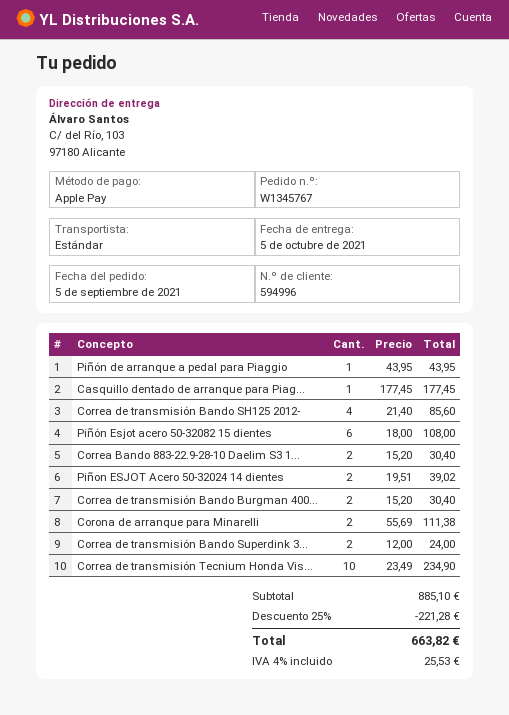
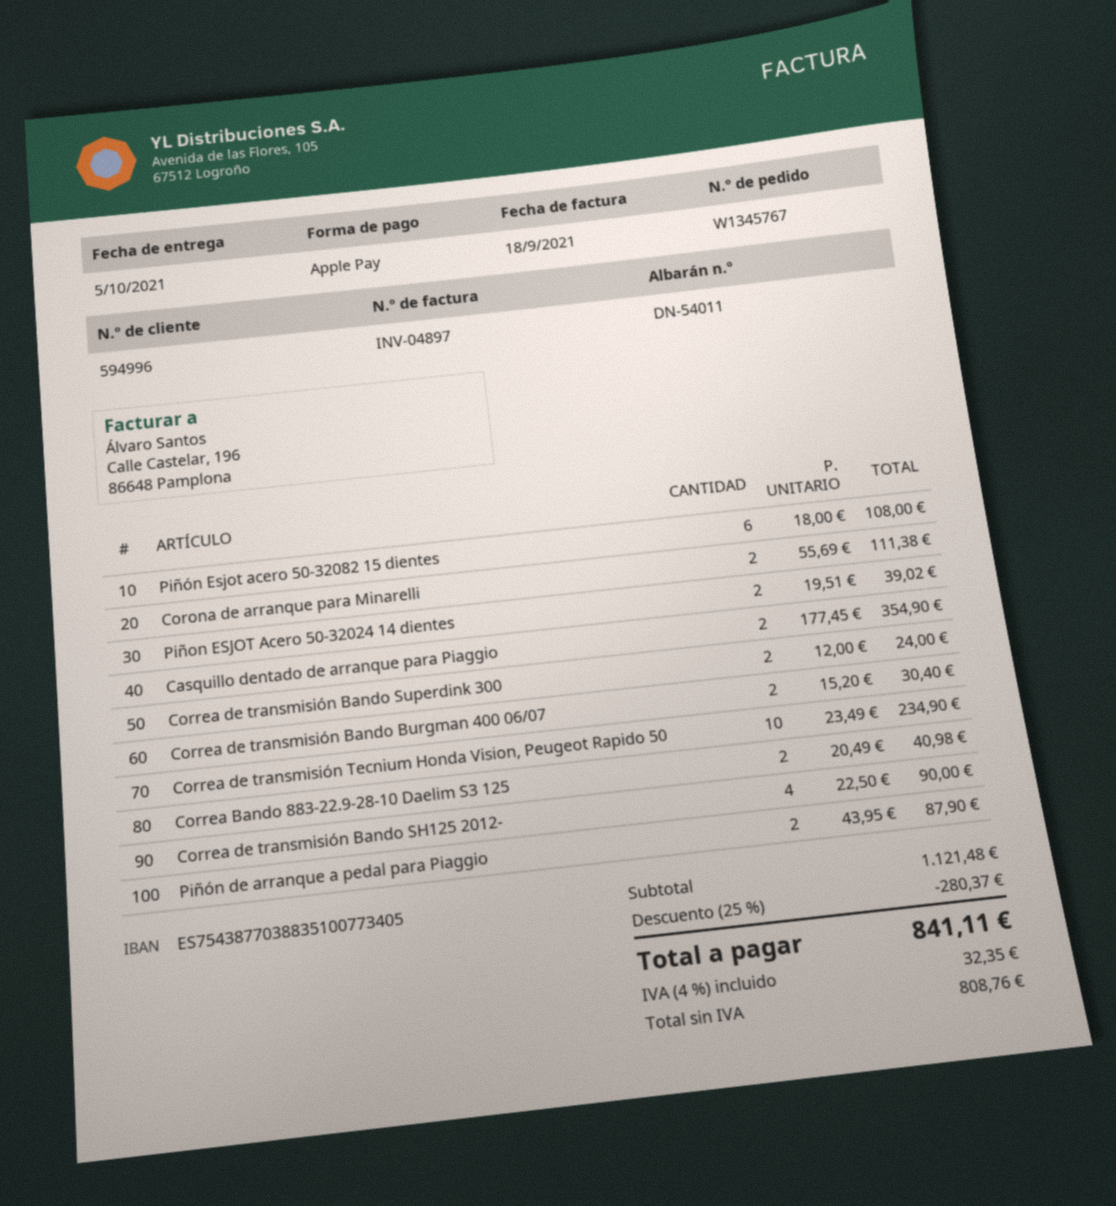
Piñón de arranque a pedal para Piaggio: 1 x 43.95 = 43.95 -> 2 x 43.95 = 87.90
Casquillo dentado de arranque para Piag...: 1 x 177.45 = 177.45 -> 2 x 177.45 = 354.90
Correa de transmisión Bando SH125 2012-: 4 x 21.40 = 85.60 -> 4 x 22.50 = 90.00
Correa Bando 883-22.9-28-10 Daelim S3 1...: 2 x 15.20 = 30.40 -> 2 x 20.49 = 40.98
subtotal: 885.10 -> 1121.48
discount: 25% = 221.28 -> 25% = 280.37
tax: 4% = 25.53 -> 4% = 32.35
total: 663.82 -> 841.11

